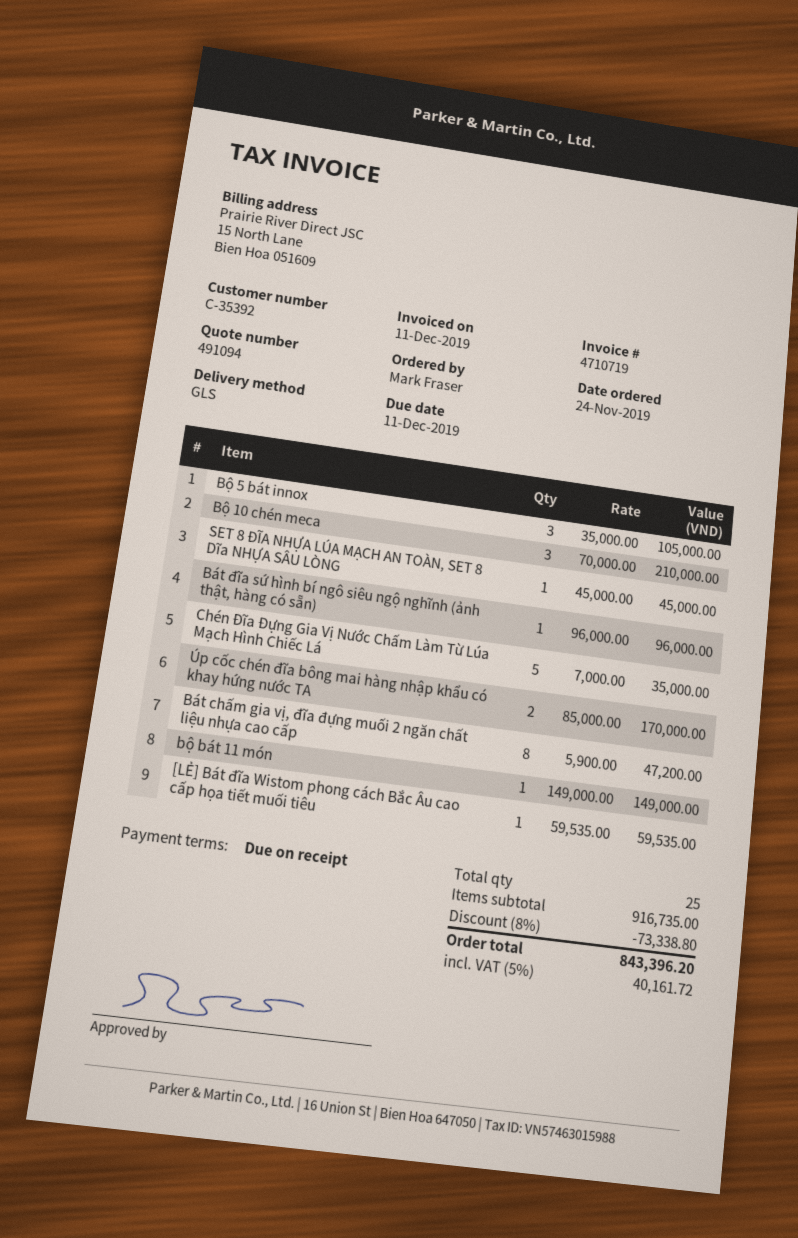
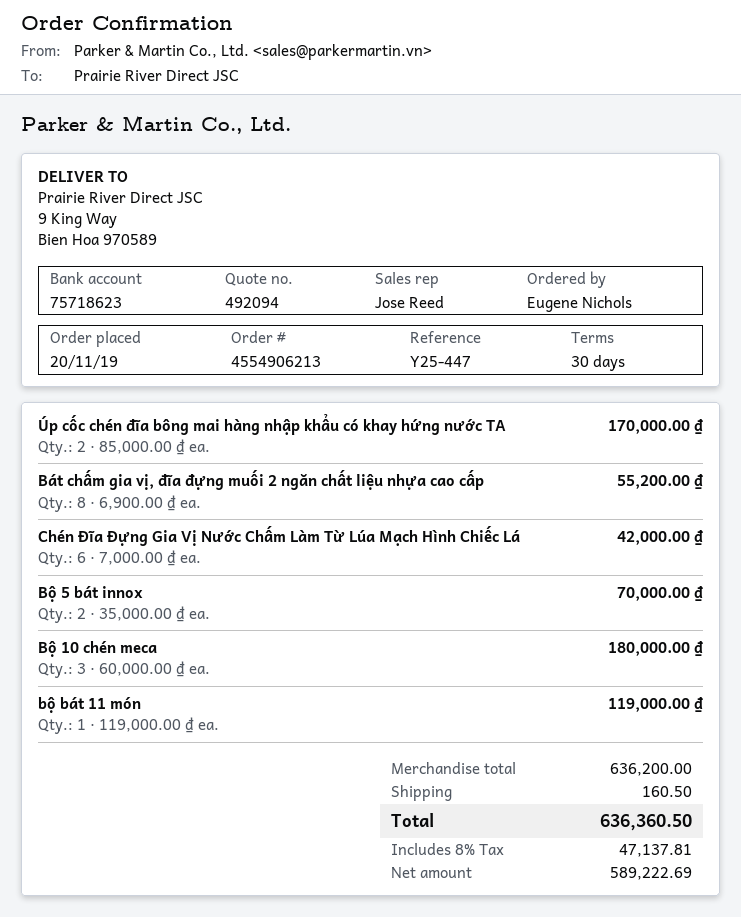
quote number: 491094 -> 492094
order date: 2019-11-24 -> 2019-11-20
payment terms: on receipt -> 30 days
ordered by: Mark Fraser -> Eugene Nichols
Bộ 5 bát innox: 3 x 35000.00 = 105000.00 -> 2 x 35000.00 = 70000.00
Bộ 10 chén meca: 3 x 70000.00 = 210000.00 -> 3 x 60000.00 = 180000.00
SET 8 ĐĨA NHỰA LÚA MẠCH AN TOÀN, SET 8 Dĩa NHỰA SÂU LÒNG: 1 x 45000.00 = 45000.00 -> none
Bát đĩa sứ hình bí ngô siêu ngộ nghĩnh (ảnh thật, hàng có sẵn): 1 x 96000.00 = 96000.00 -> none
Chén Đĩa Đựng Gia Vị Nước Chấm Làm Từ Lúa Mạch Hình Chiếc Lá: 5 x 7000.00 = 35000.00 -> 6 x 7000.00 = 42000.00
Bát chấm gia vị, đĩa đựng muối 2 ngăn chất liệu nhựa cao cấp: 8 x 5900.00 = 47200.00 -> 8 x 6900.00 = 55200.00
bộ bát 11 món: 1 x 149000.00 = 149000.00 -> 1 x 119000.00 = 119000.00
[LẺ] Bát đĩa Wistom phong cách Bắc Âu cao cấp họa tiết muối tiêu: 1 x 59535.00 = 59535.00 -> none
subtotal: 916735.00 -> 636200.00
discount: 8% = 73338.80 -> none
shipping: none -> 160.50
tax: 5% = 40161.72 -> 8% = 47137.81
total: 843396.20 -> 636360.50

